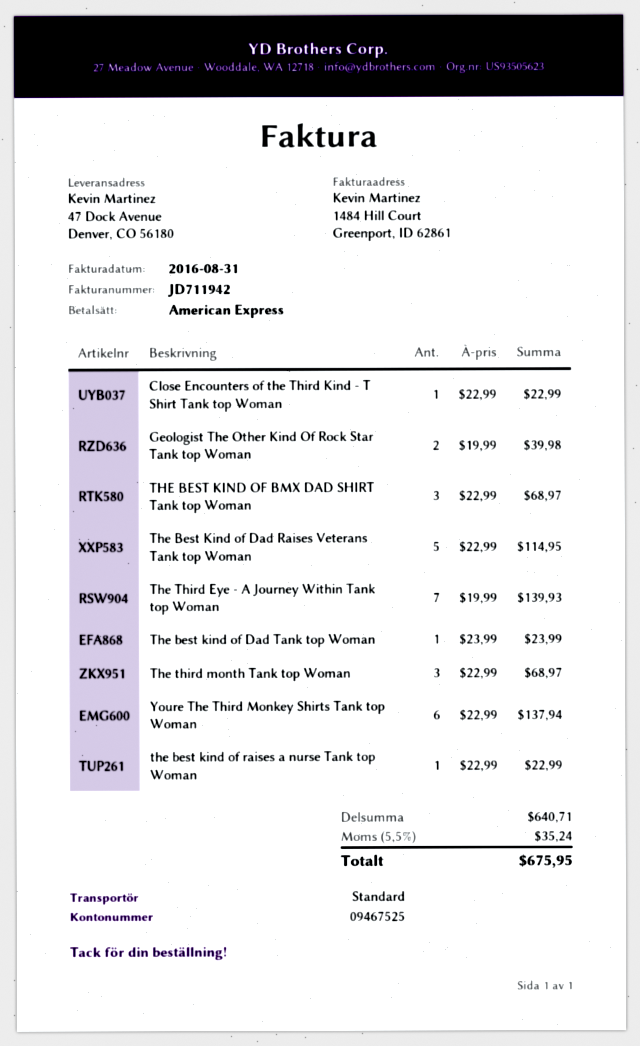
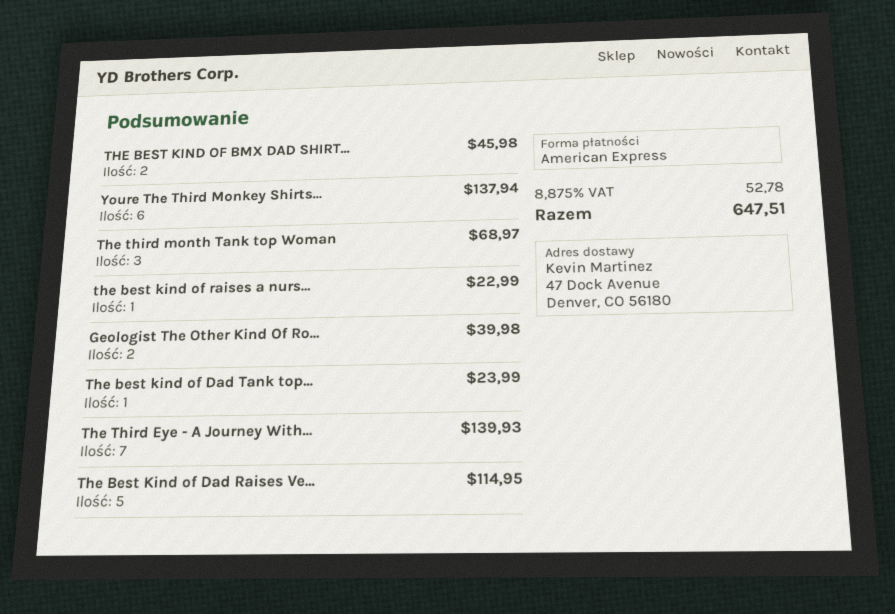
Close Encounters of the Third Kind - T Shirt Tank top Woman: 1 for 22.99 -> none
THE BEST KIND OF BMX DAD SHIRT Tank top Woman: 3 for 68.97 -> 2 for 45.98
tax: 5.5% = 35.24 -> 8.875% = 52.78
total: 675.95 -> 647.51

